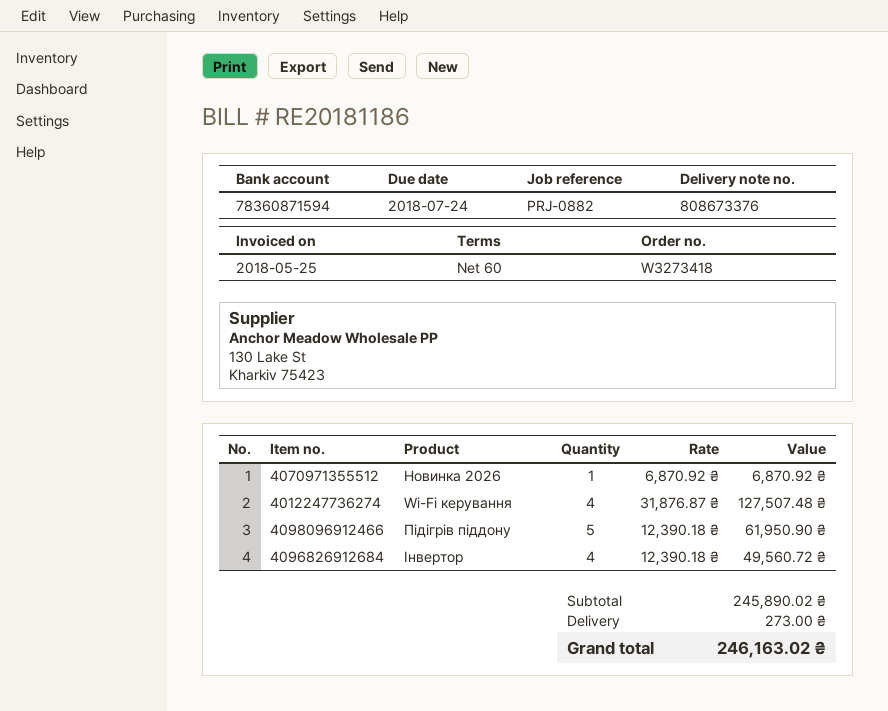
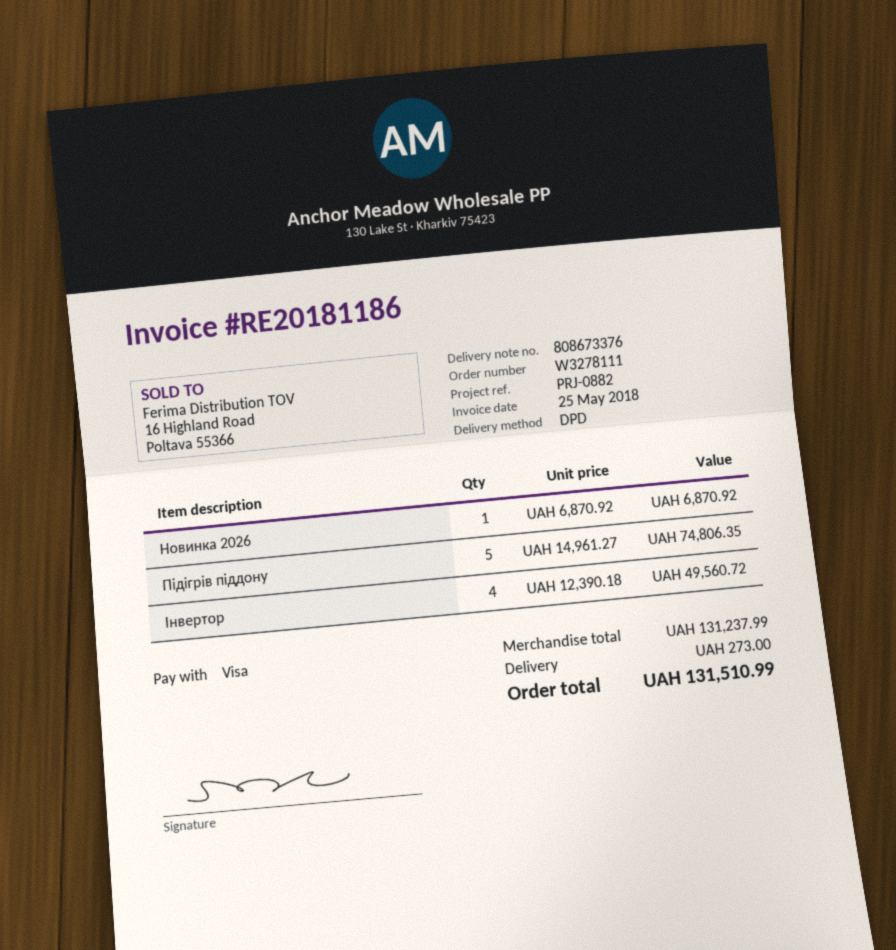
order number: W3273418 -> W3278111
Wi-Fi керування: 4 x 31876.87 = 127507.48 -> none
Підігрів піддону: 5 x 12390.18 = 61950.90 -> 5 x 14961.27 = 74806.35
subtotal: 245890.02 -> 131237.99
total: 246163.02 -> 131510.99

